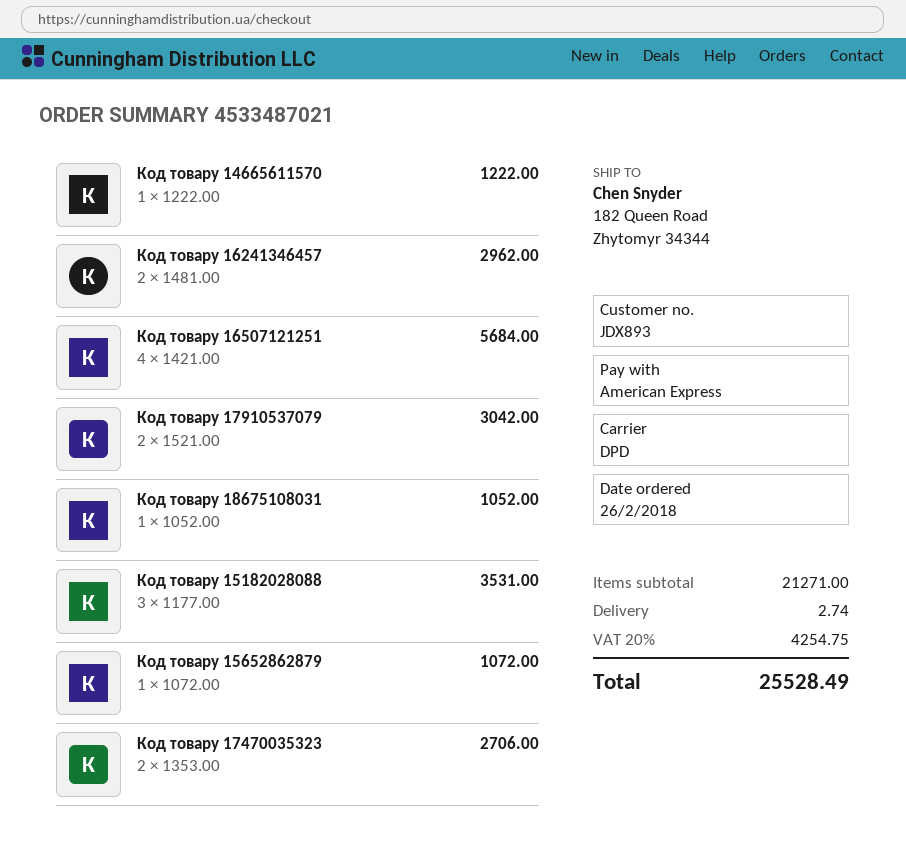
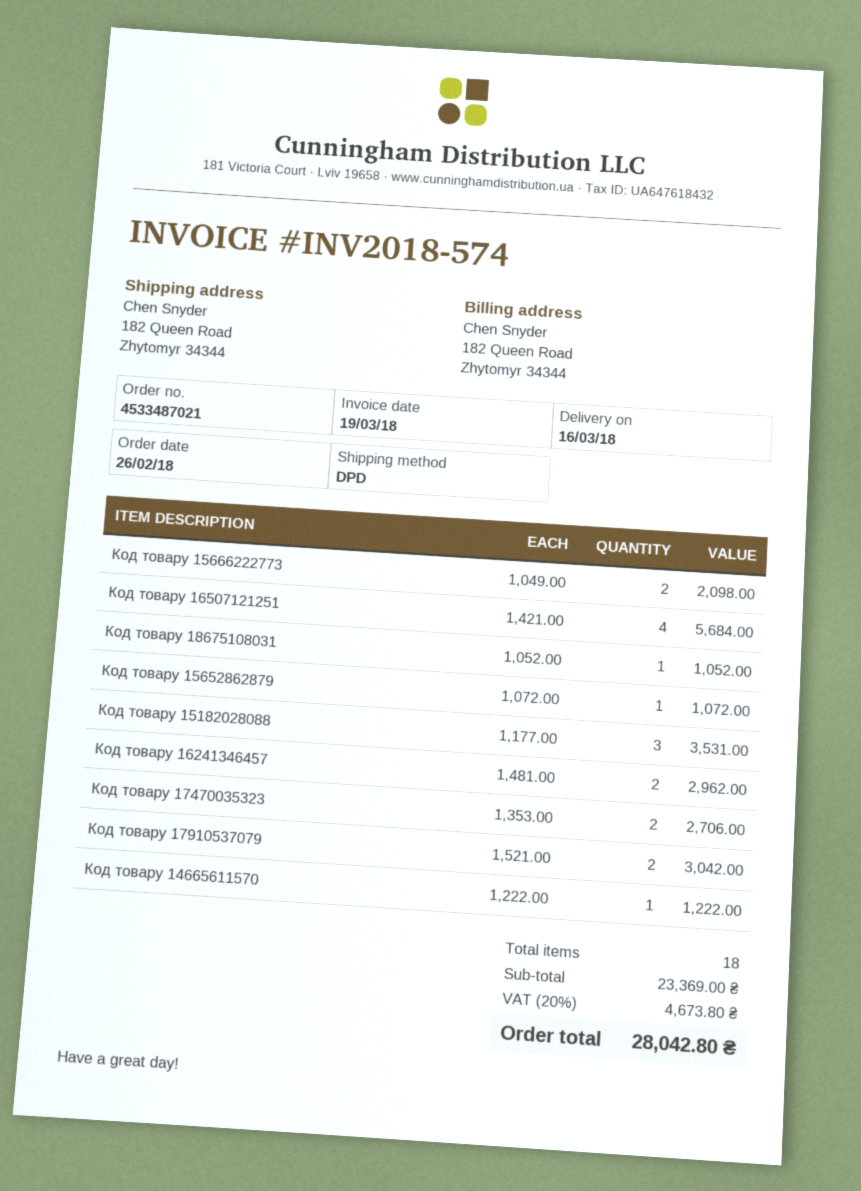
Код товару 15666222773: none -> 2 x 1049.00 = 2098.00
subtotal: 21271.00 -> 23369.00
shipping: 2.74 -> none
tax: 20% = 4254.75 -> 20% = 4673.80
total: 25528.49 -> 28042.80

